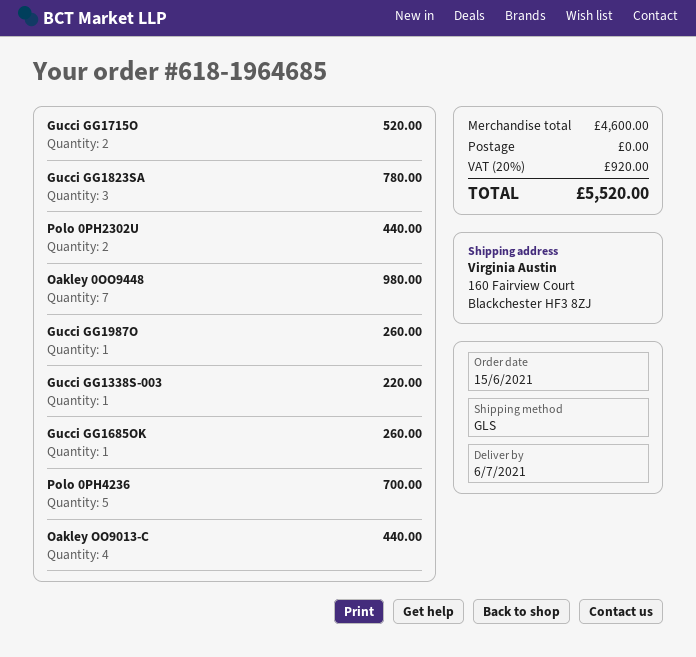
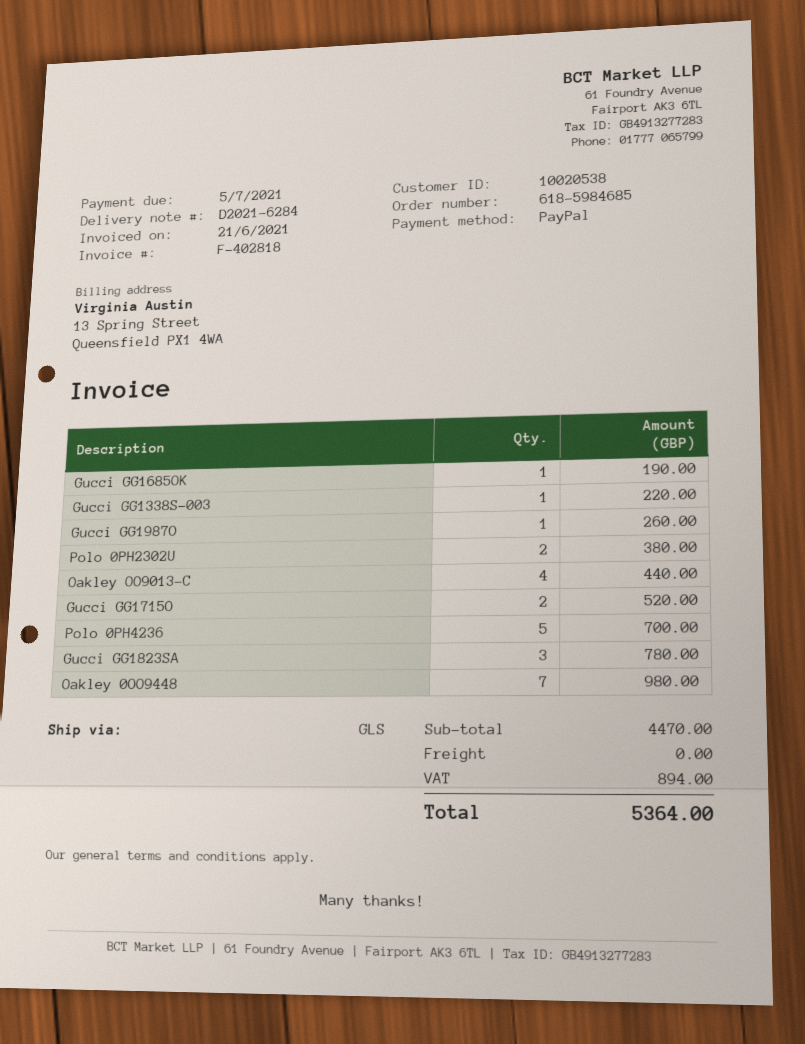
order number: 618-1964685 -> 618-5984685
Polo 0PH2302U: 2 for 440.00 -> 2 for 380.00
Gucci GG1685OK: 1 for 260.00 -> 1 for 190.00
subtotal: 4600.00 -> 4470.00
tax: 920.00 -> 894.00
total: 5520.00 -> 5364.00

